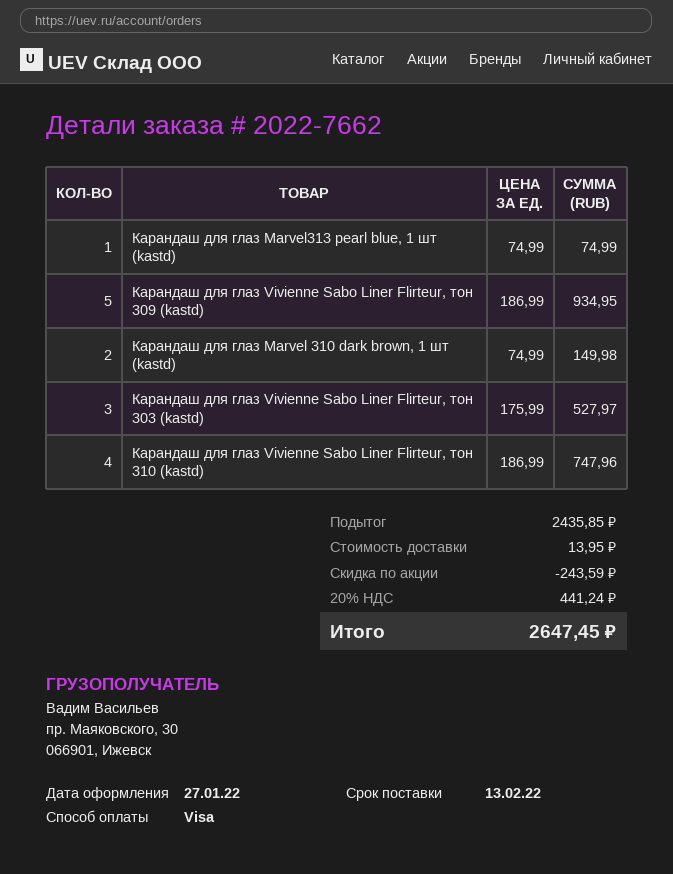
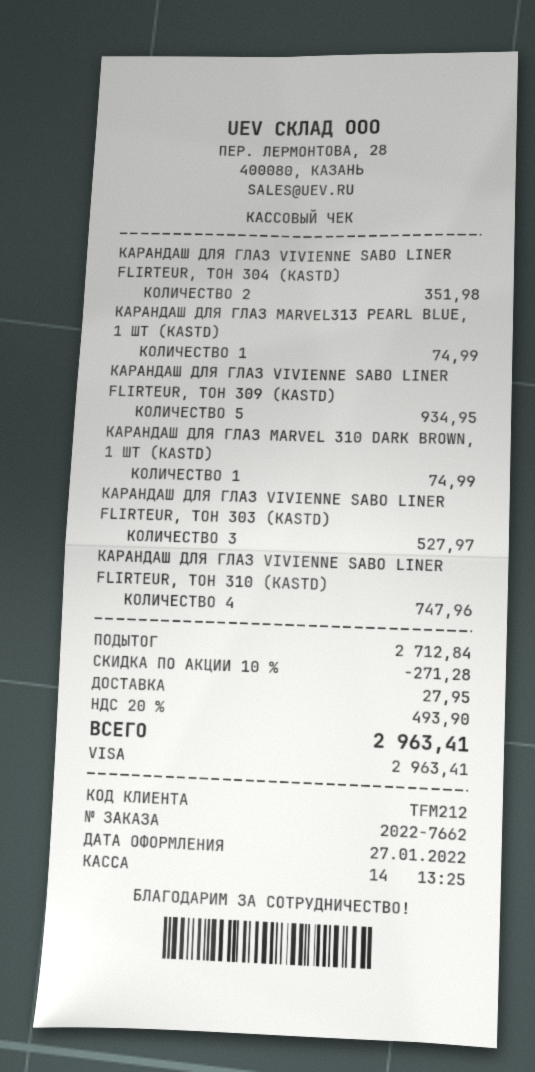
Карандаш для глаз Marvel 310 dark brown, 1 шт (kastd): 2 for 149.98 -> 1 for 74.99
КАРАНДАШ ДЛЯ ГЛАЗ VIVIENNE SABO LINER FLIRTEUR, ТОН 304 (KASTD): none -> 2 for 351.98
subtotal: 2435.85 -> 2712.84
discount: 243.59 -> 271.28
shipping: 13.95 -> 27.95
tax: 20% = 441.24 -> 20% = 493.90
total: 2647.45 -> 2963.41

